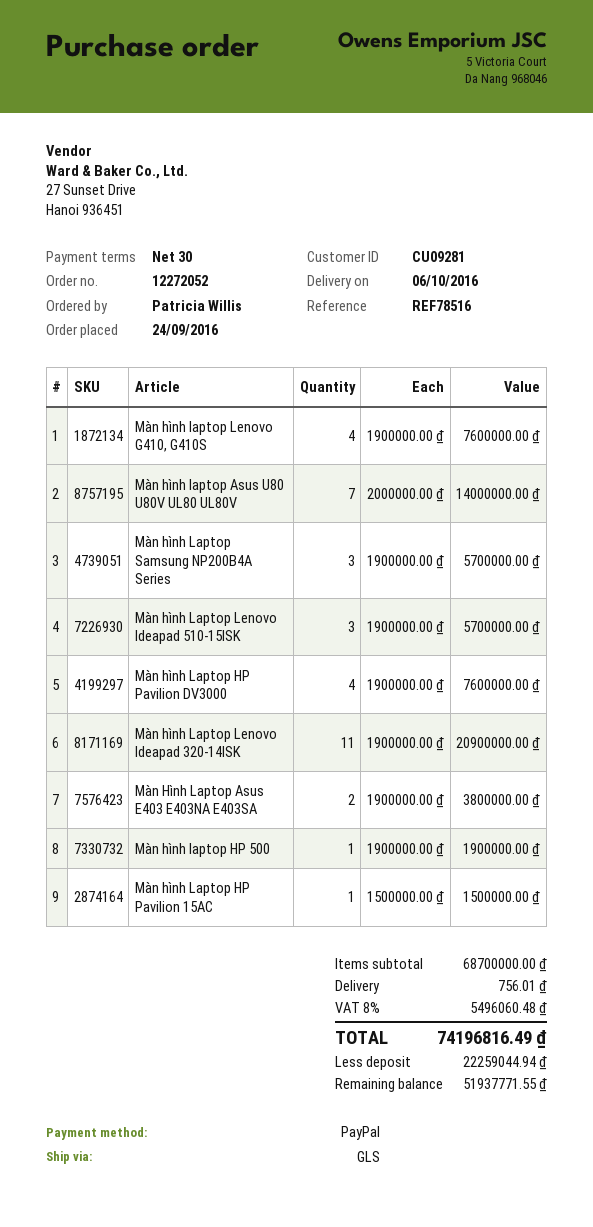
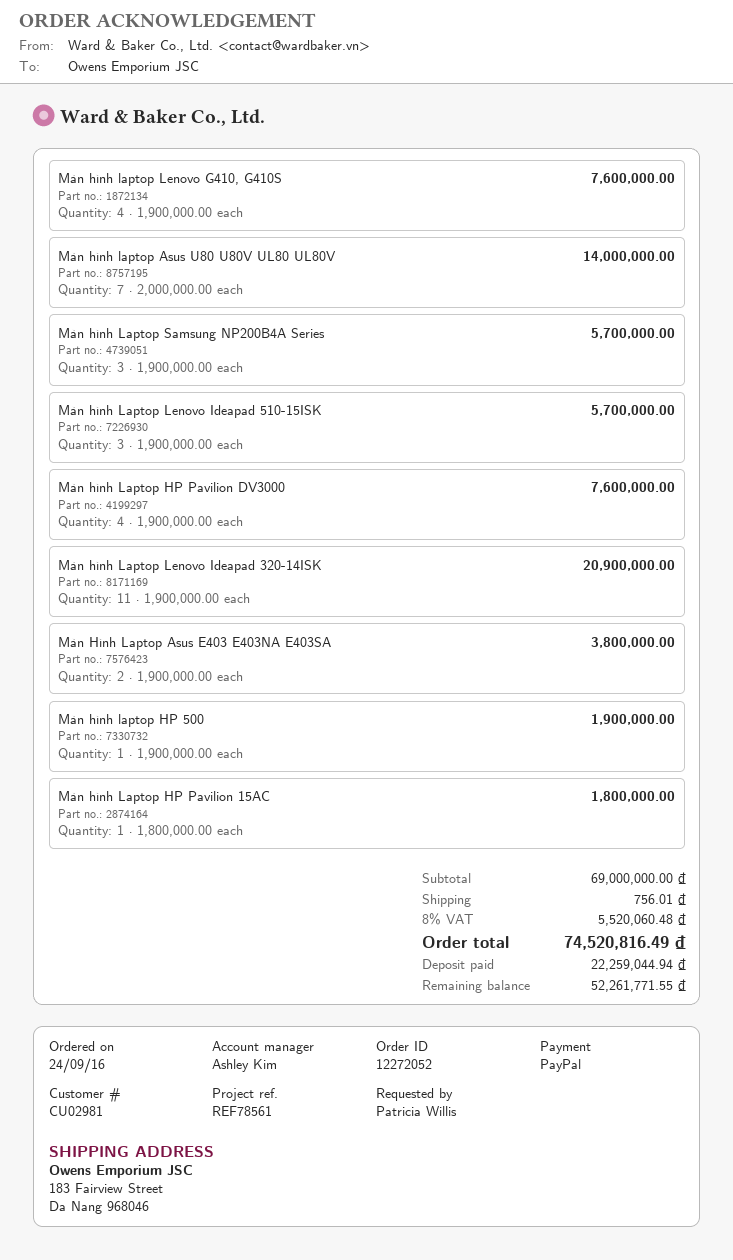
customer number: CU09281 -> CU02981
reference: REF78516 -> REF78561
Màn hình Laptop HP Pavilion 15AC: 1 x 1500000.00 = 1500000.00 -> 1 x 1800000.00 = 1800000.00
subtotal: 68700000.00 -> 69000000.00
tax: 8% = 5496060.48 -> 8% = 5520060.48
total: 74196816.49 -> 74520816.49
balance: 51937771.55 -> 52261771.55

